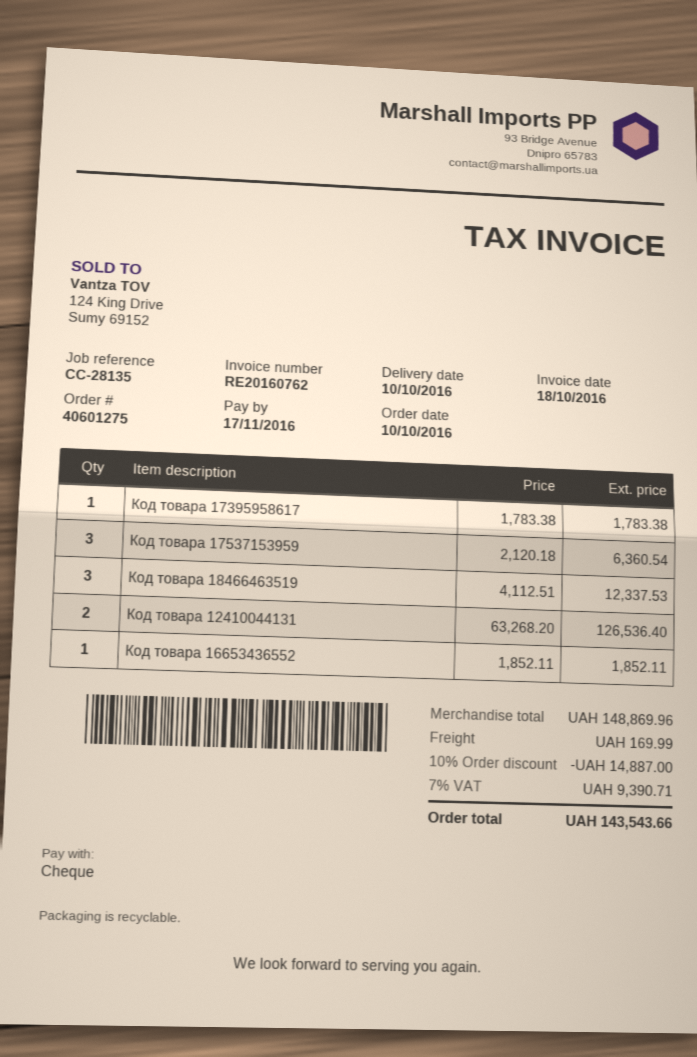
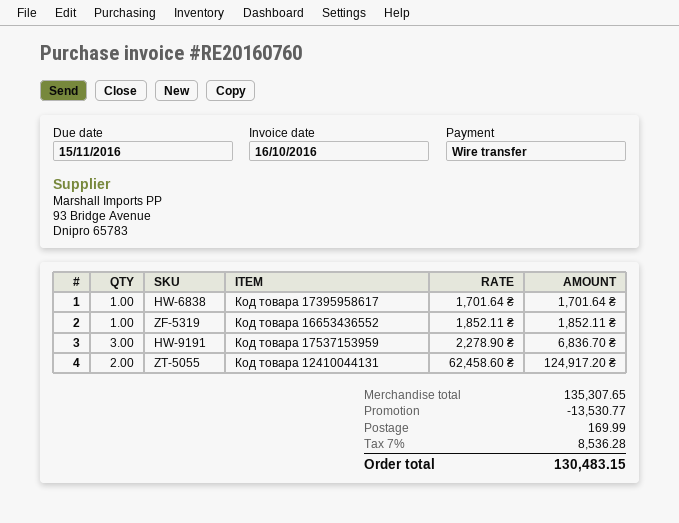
invoice number: RE20160762 -> RE20160760
invoice date: 2016-10-18 -> 2016-10-16
due date: 2016-11-17 -> 2016-11-15
payment method: cheque -> bank transfer
Код товара 17395958617: 1 x 1783.38 = 1783.38 -> 1 x 1701.64 = 1701.64
Код товара 17537153959: 3 x 2120.18 = 6360.54 -> 3 x 2278.90 = 6836.70
Код товара 18466463519: 3 x 4112.51 = 12337.53 -> none
Код товара 12410044131: 2 x 63268.20 = 126536.40 -> 2 x 62458.60 = 124917.20
subtotal: 148869.96 -> 135307.65
discount: 14887.00 -> 13530.77
tax: 7% = 9390.71 -> 7% = 8536.28
total: 143543.66 -> 130483.15

